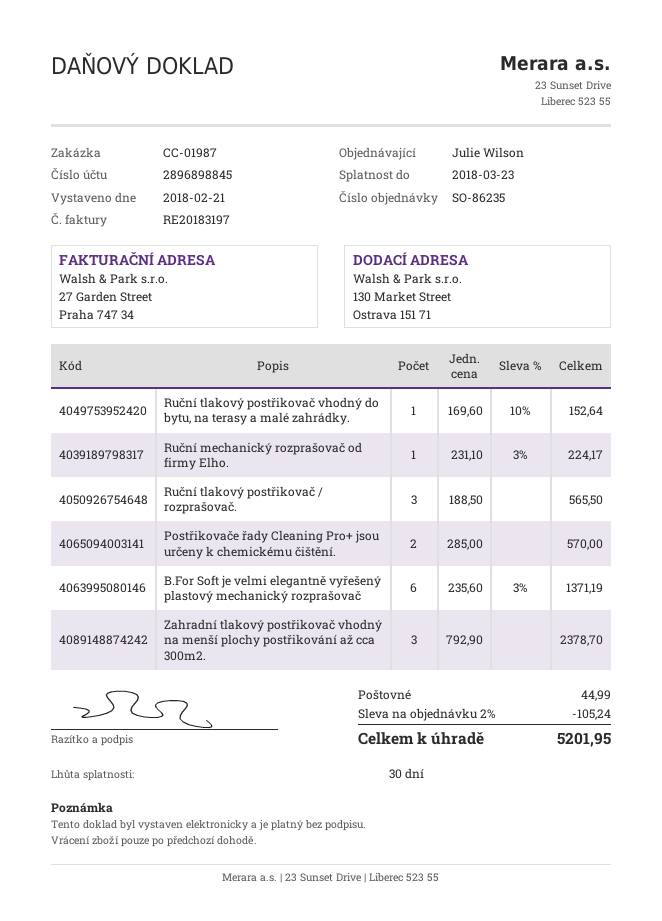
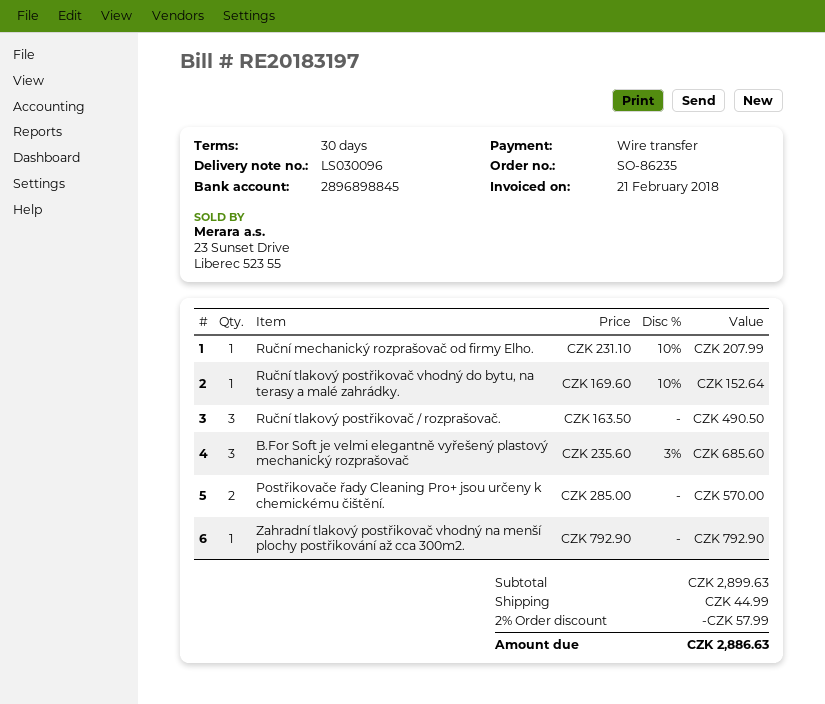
Ruční mechanický rozprašovač od firmy Elho.: 1 x 231.10 - 3% = 224.17 -> 1 x 231.10 - 10% = 207.99
Ruční tlakový postřikovač / rozprašovač.: 3 x 188.50 = 565.50 -> 3 x 163.50 = 490.50
B.For Soft je velmi elegantně vyřešený plastový mechanický rozprašovač: 6 x 235.60 - 3% = 1371.19 -> 3 x 235.60 - 3% = 685.60
Zahradní tlakový postřikovač vhodný na menší plochy postřikování až cca 300m2.: 3 x 792.90 = 2378.70 -> 1 x 792.90 = 792.90
discount: 2% = 105.24 -> 2% = 57.99
total: 5201.95 -> 2886.63

